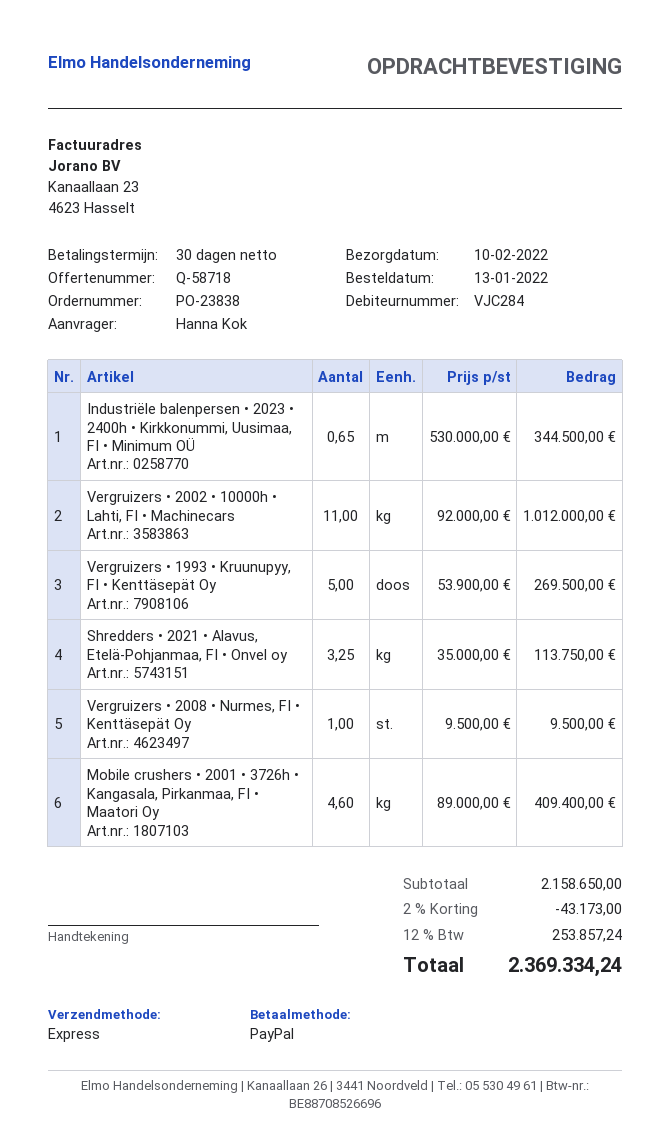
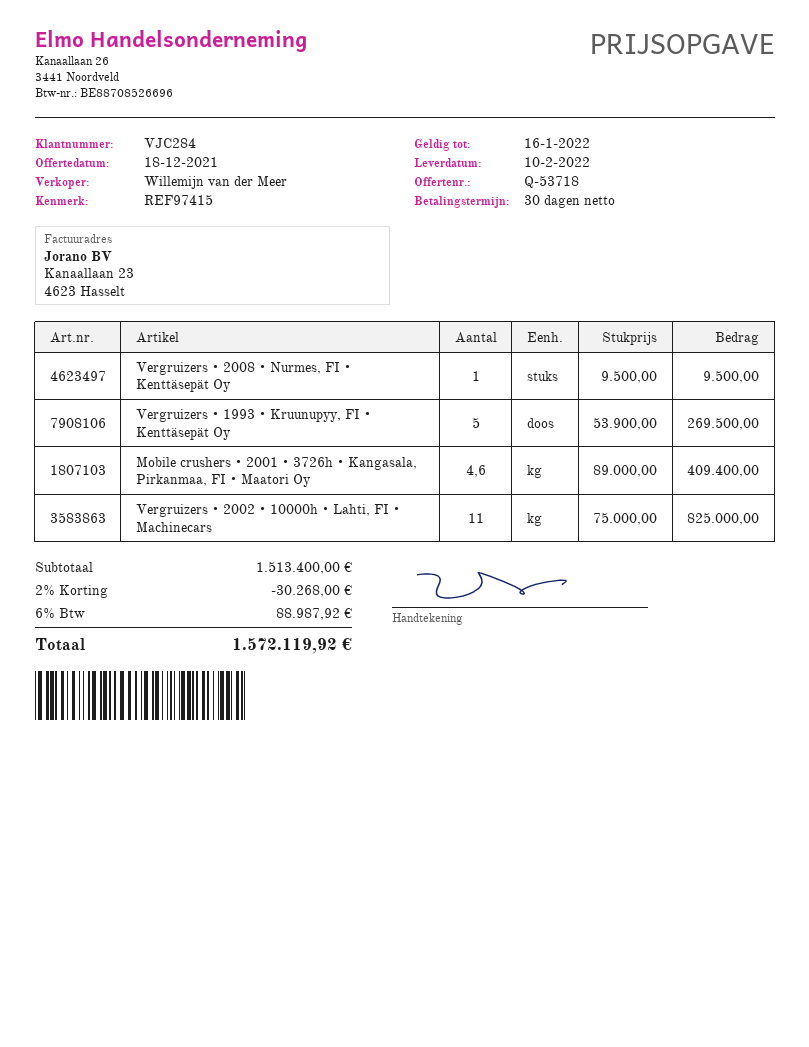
quote number: Q-58718 -> Q-53718
Industriële balenpersen • 2023 • 2400h • Kirkkonummi, Uusimaa, FI • Minimum OÜ: 0.65 x 530000.00 = 344500.00 -> none
Vergruizers • 2002 • 10000h • Lahti, FI • Machinecars: 11 x 92000.00 = 1012000.00 -> 11 x 75000.00 = 825000.00
Shredders • 2021 • Alavus, Etelä-Pohjanmaa, FI • Onvel oy: 3.25 x 35000.00 = 113750.00 -> none
subtotal: 2158650.00 -> 1513400.00
discount: 2% = 43173.00 -> 2% = 30268.00
tax: 12% = 253857.24 -> 6% = 88987.92
total: 2369334.24 -> 1572119.92

